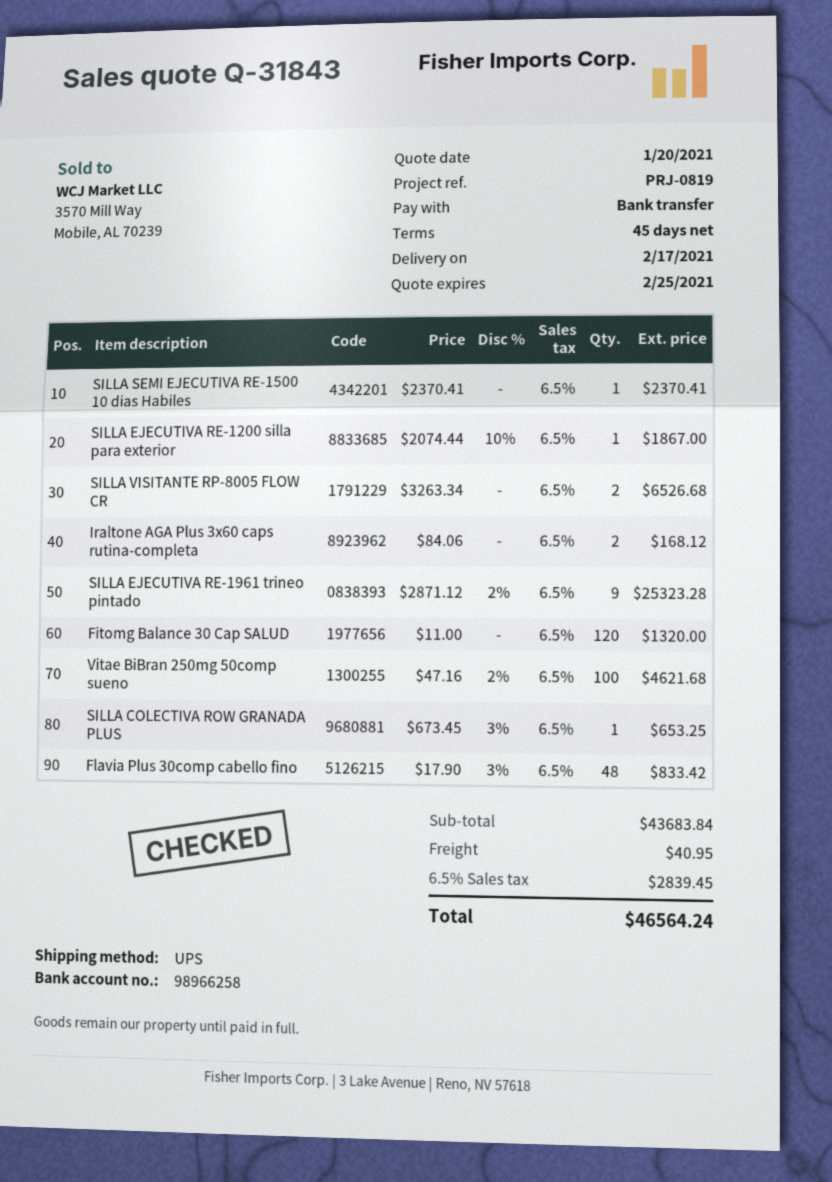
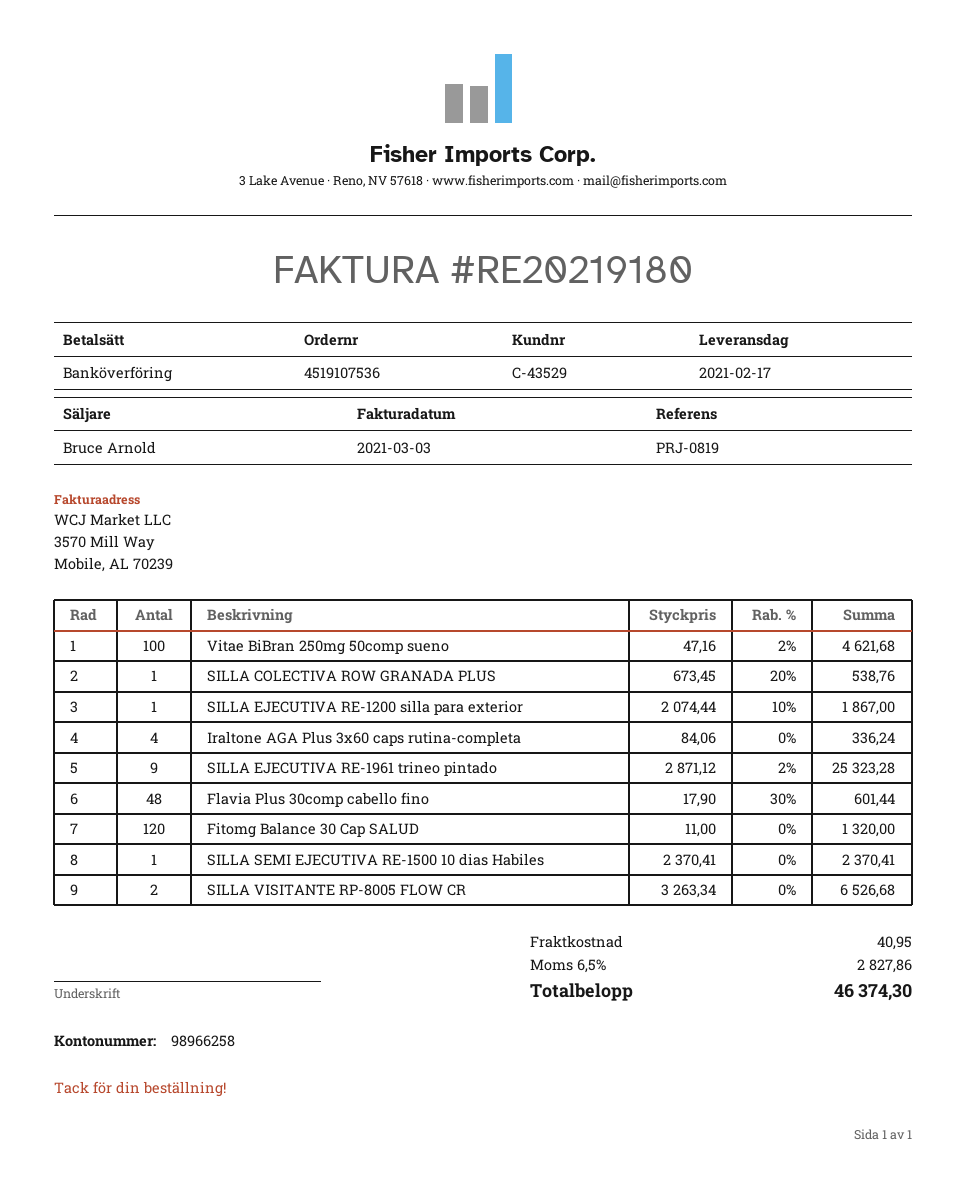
Iraltone AGA Plus 3x60 caps rutina-completa: 2 x 84.06 = 168.12 -> 4 x 84.06 = 336.24
SILLA COLECTIVA ROW GRANADA PLUS: 1 x 673.45 - 3% = 653.25 -> 1 x 673.45 - 20% = 538.76
Flavia Plus 30comp cabello fino: 48 x 17.90 - 3% = 833.42 -> 48 x 17.90 - 30% = 601.44
tax: 6.5% = 2839.45 -> 6.5% = 2827.86
total: 46564.24 -> 46374.30

